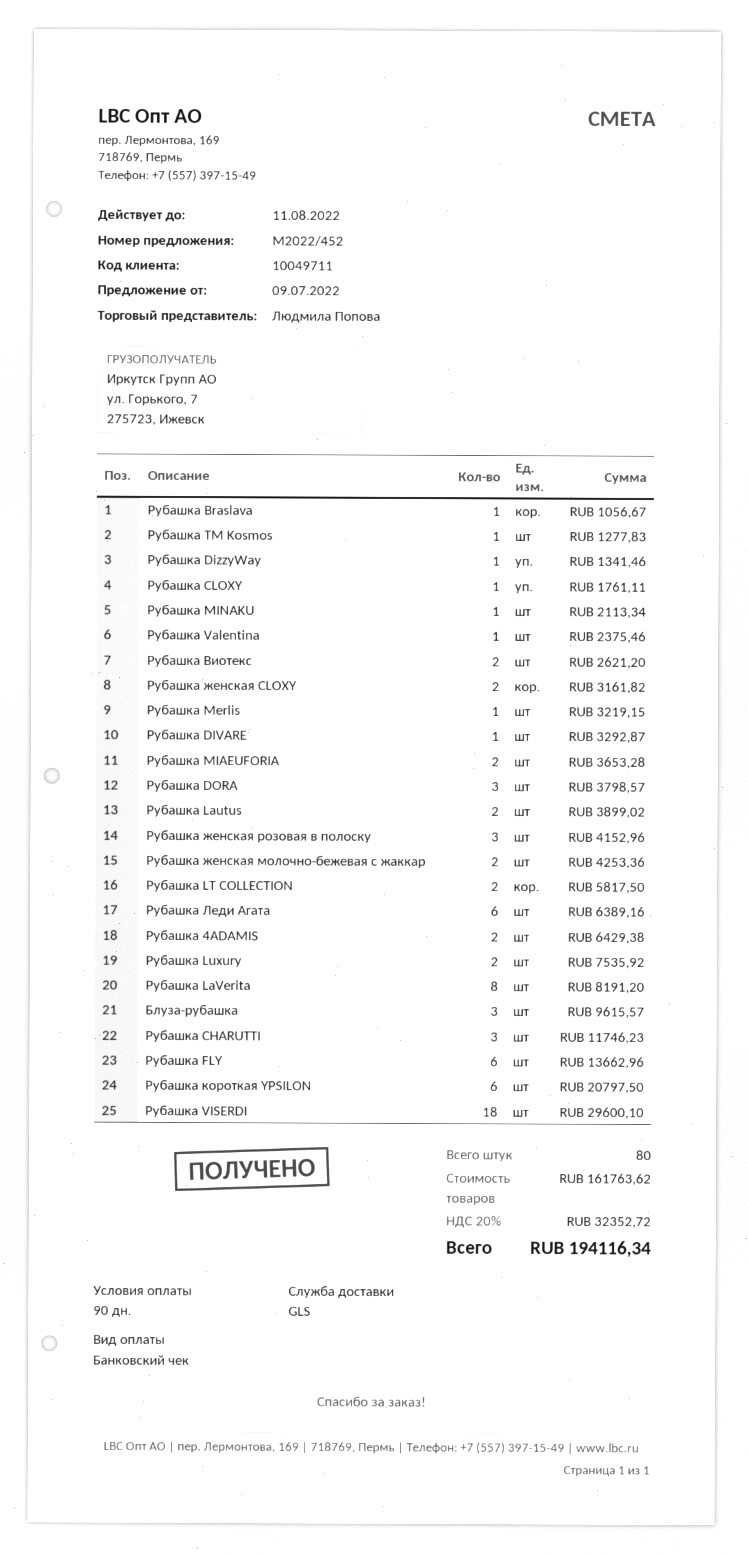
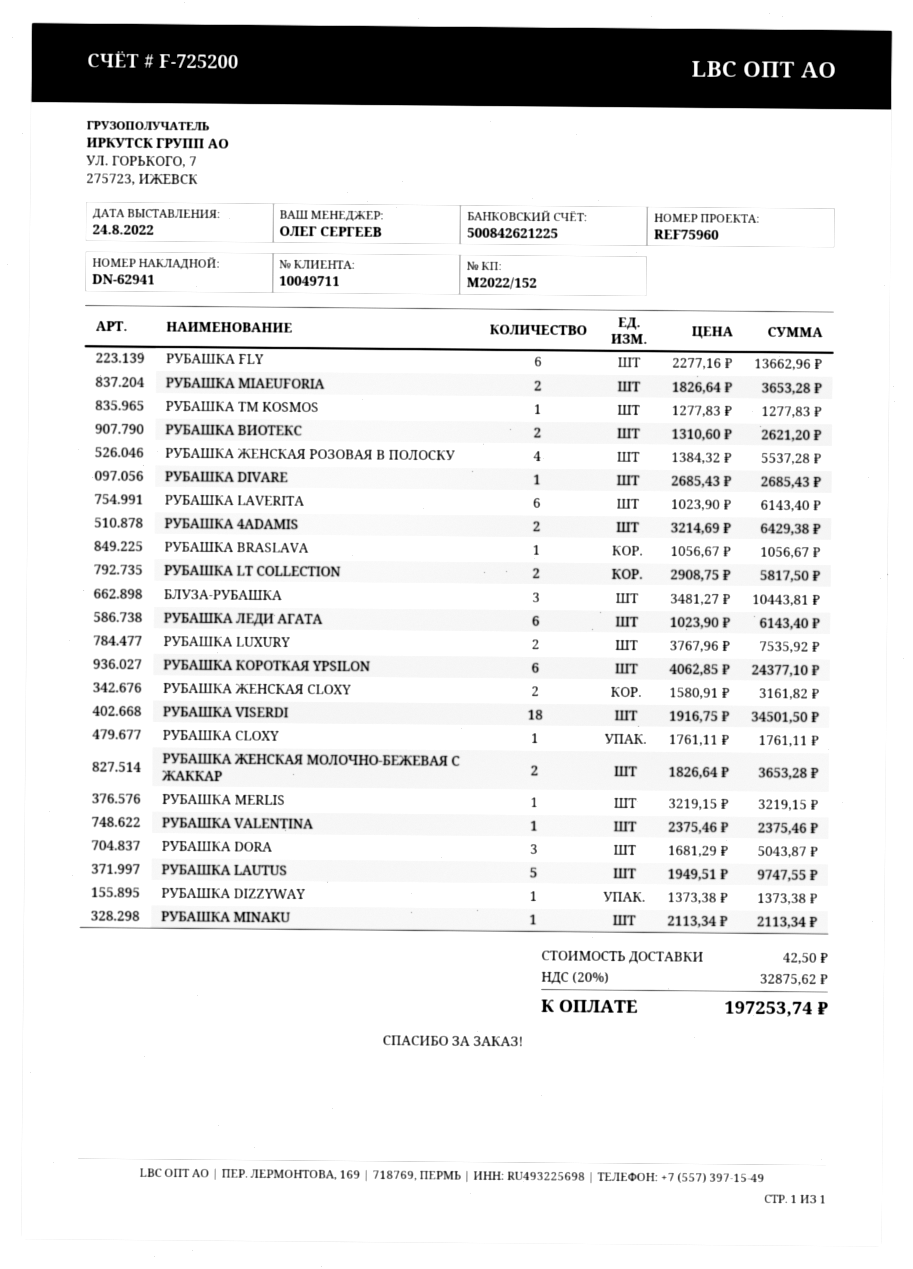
quote number: M2022/452 -> M2022/152
sales rep: Людмила Попова -> ОЛЕГ СЕРГЕЕВ
Рубашка DizzyWay: 1 for 1341.46 -> 1 for 1373.38
Рубашка DIVARE: 1 for 3292.87 -> 1 for 2685.43
Рубашка DORA: 3 for 3798.57 -> 3 for 5043.87
Рубашка Lautus: 2 for 3899.02 -> 5 for 9747.55
Рубашка женская розовая в полоску: 3 for 4152.96 -> 4 for 5537.28
Рубашка женская молочно-бежевая с жаккар: 2 for 4253.36 -> 2 for 3653.28
Рубашка Леди Агата: 6 for 6389.16 -> 6 for 6143.40
Рубашка LaVerita: 8 for 8191.20 -> 6 for 6143.40
Блуза-рубашка: 3 for 9615.57 -> 3 for 10443.81
Рубашка CHARUTTI: 3 for 11746.23 -> none
Рубашка короткая YPSILON: 6 for 20797.50 -> 6 for 24377.10
Рубашка VISERDI: 18 for 29600.10 -> 18 for 34501.50
shipping: none -> 42.50
tax: 20% = 32352.72 -> 20% = 32875.62
total: 194116.34 -> 197253.74

